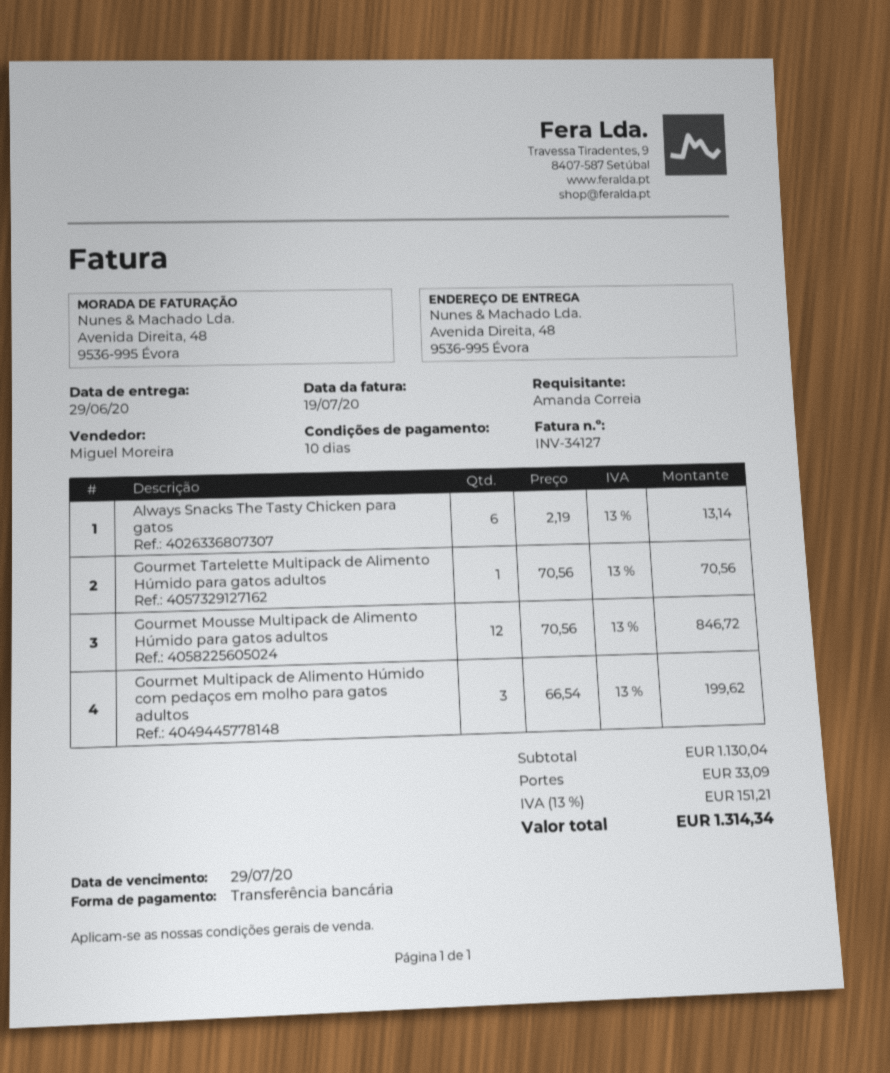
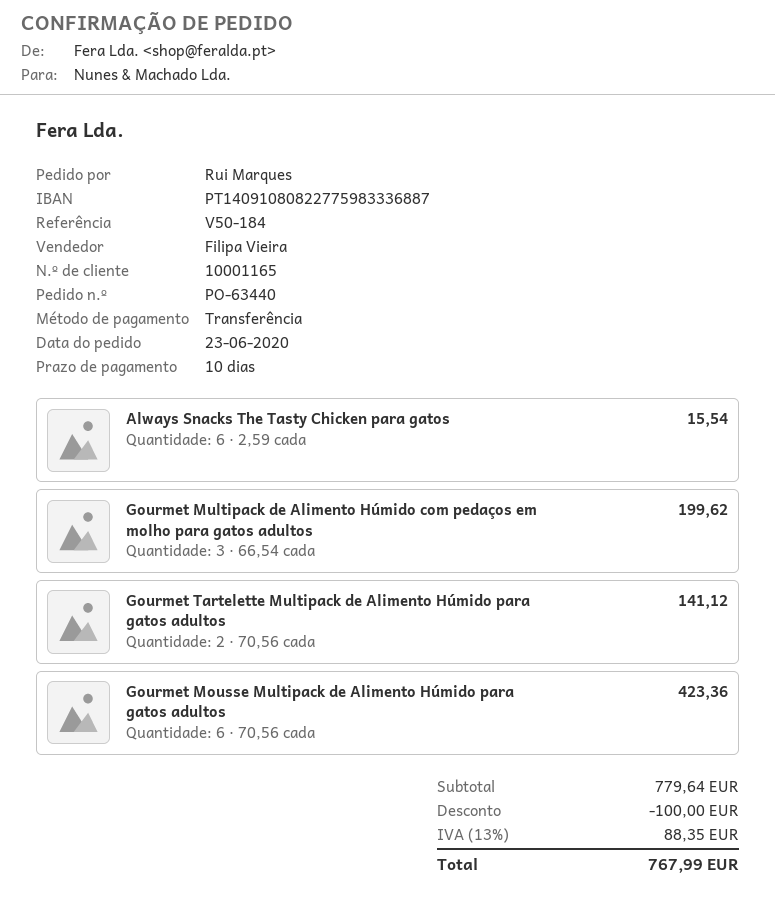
ordered by: Amanda Correia -> Rui Marques
sales rep: Miguel Moreira -> Filipa Vieira
Always Snacks The Tasty Chicken para gatos: 6 x 2.19 = 13.14 -> 6 x 2.59 = 15.54
Gourmet Tartelette Multipack de Alimento Húmido para gatos adultos: 1 x 70.56 = 70.56 -> 2 x 70.56 = 141.12
Gourmet Mousse Multipack de Alimento Húmido para gatos adultos: 12 x 70.56 = 846.72 -> 6 x 70.56 = 423.36
subtotal: 1130.04 -> 779.64
discount: none -> 100.00
shipping: 33.09 -> none
tax: 13% = 151.21 -> 13% = 88.35
total: 1314.34 -> 767.99

